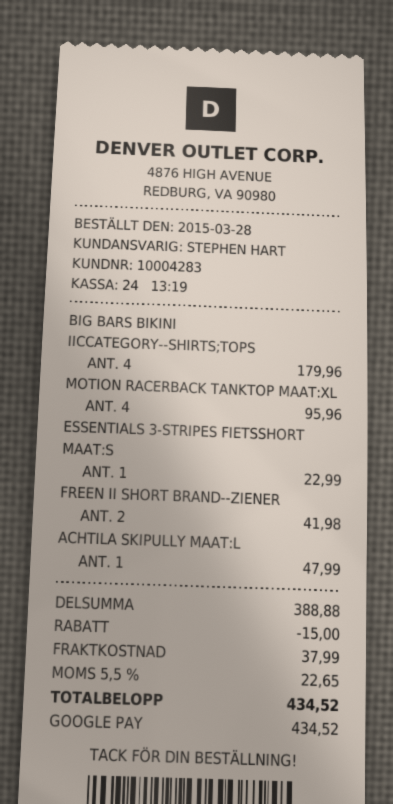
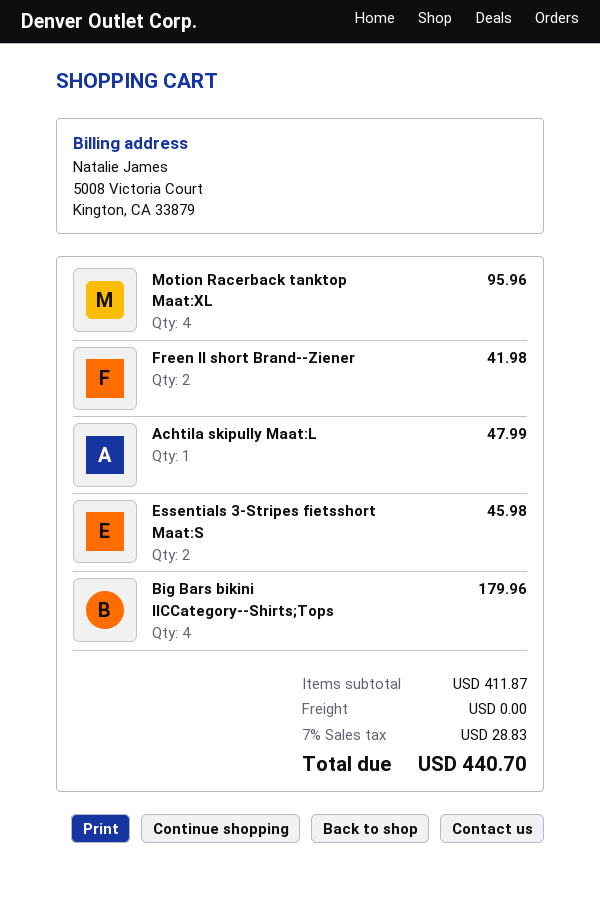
ESSENTIALS 3-STRIPES FIETSSHORT MAAT:S: 1 for 22.99 -> 2 for 45.98
subtotal: 388.88 -> 411.87
discount: 15.00 -> none
shipping: 37.99 -> 0.00
tax: 5.5% = 22.65 -> 7% = 28.83
total: 434.52 -> 440.70

